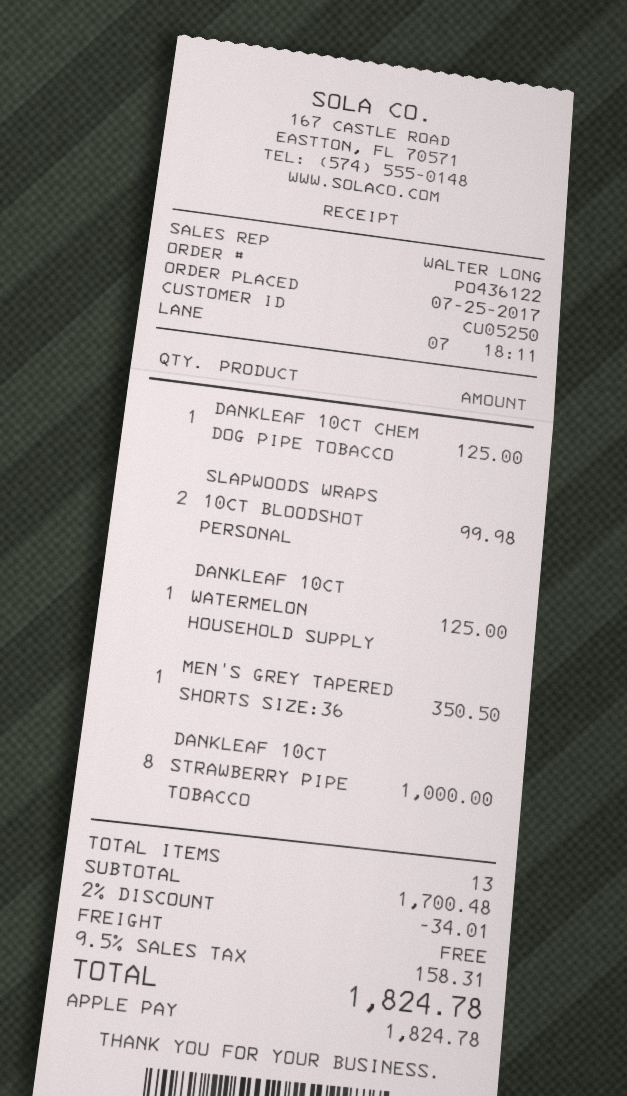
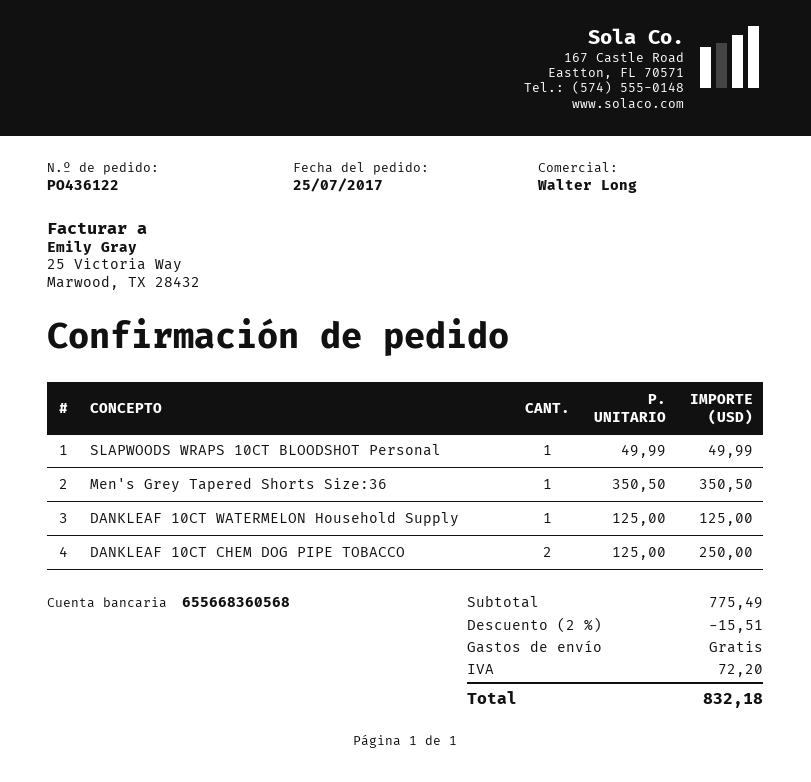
DANKLEAF 10CT CHEM DOG PIPE TOBACCO: 1 for 125.00 -> 2 for 250.00
SLAPWOODS WRAPS 10CT BLOODSHOT PERSONAL: 2 for 99.98 -> 1 for 49.99
DANKLEAF 10CT STRAWBERRY PIPE TOBACCO: 8 for 1000.00 -> none
subtotal: 1700.48 -> 775.49
discount: 2% = 34.01 -> 2% = 15.51
tax: 158.31 -> 72.20
total: 1824.78 -> 832.18

